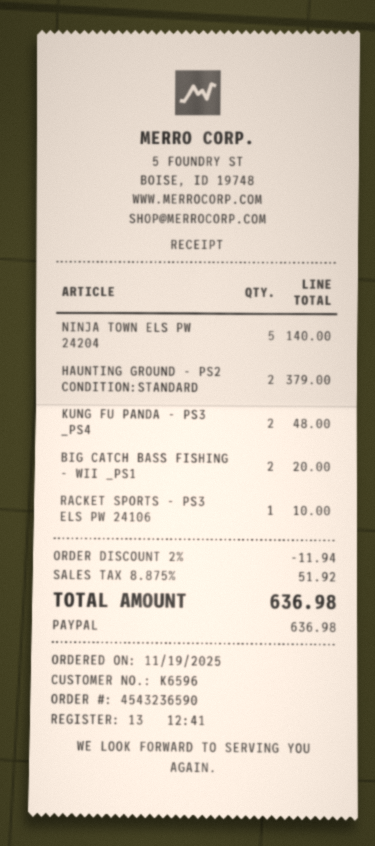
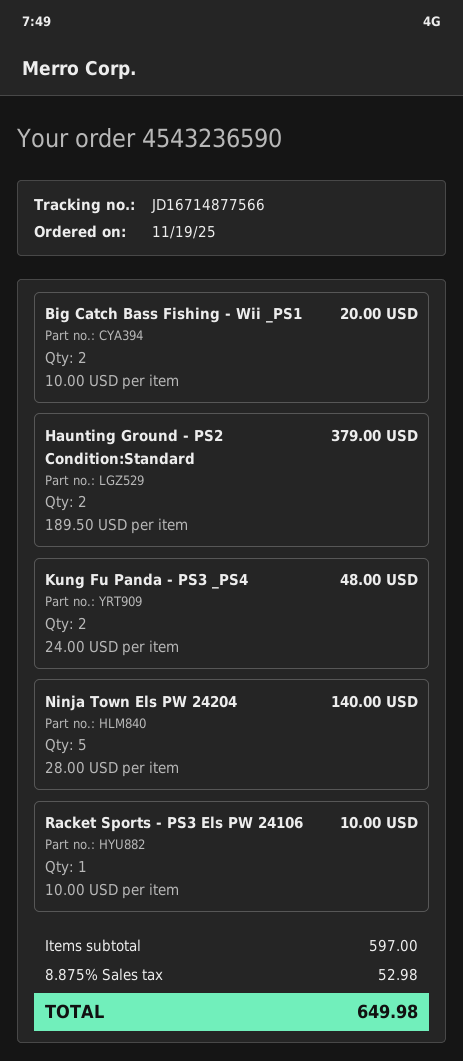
discount: 2% = 11.94 -> none
tax: 8.875% = 51.92 -> 8.875% = 52.98
total: 636.98 -> 649.98

